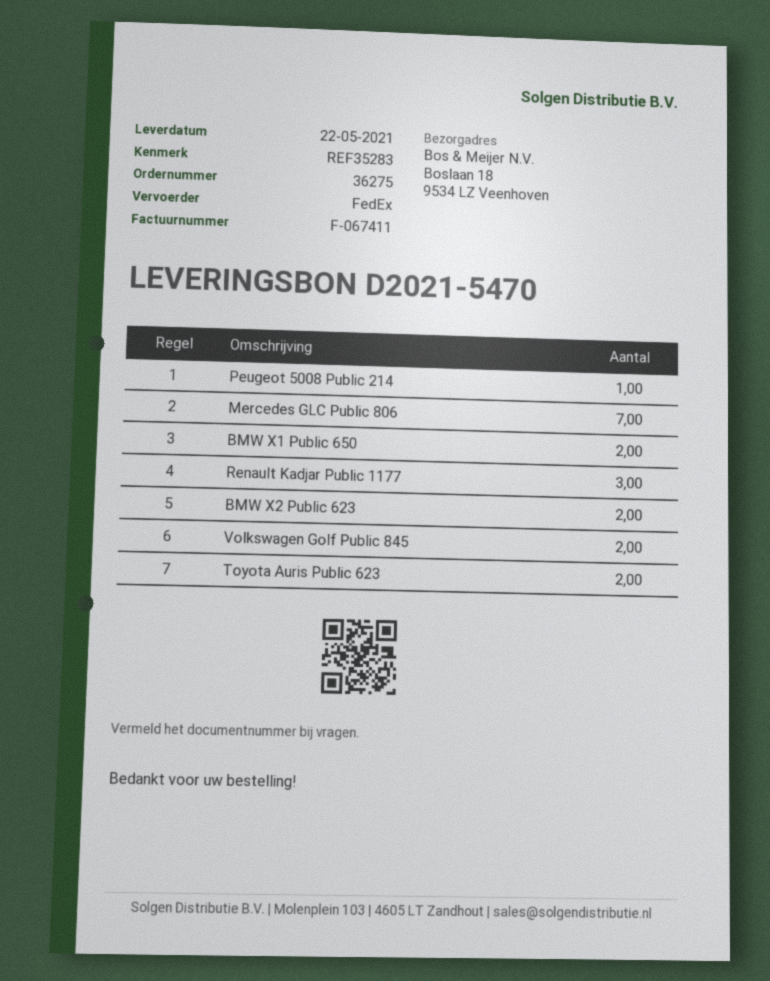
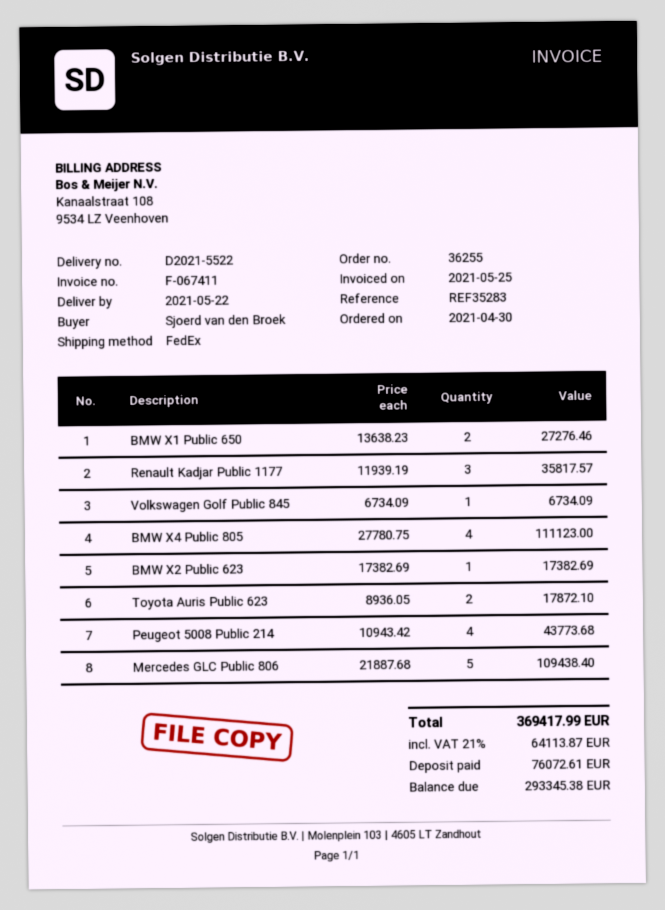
order number: 36275 -> 36255
delivery note number: D2021-5470 -> D2021-5522
Peugeot 5008 Public 214: 1 -> 4
Mercedes GLC Public 806: 7 -> 5
BMW X2 Public 623: 2 -> 1
Volkswagen Golf Public 845: 2 -> 1
BMW X4 Public 805: none -> 4

